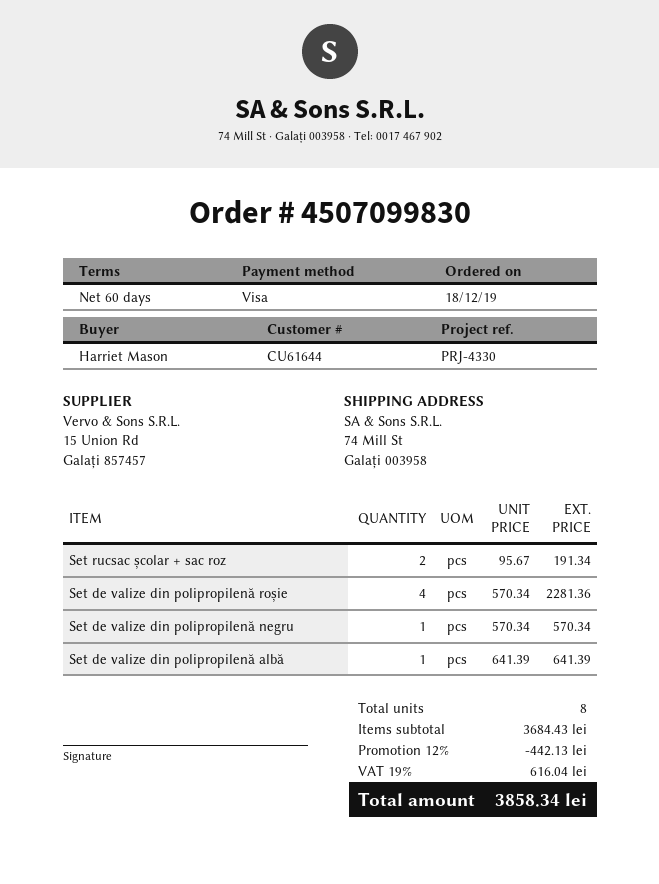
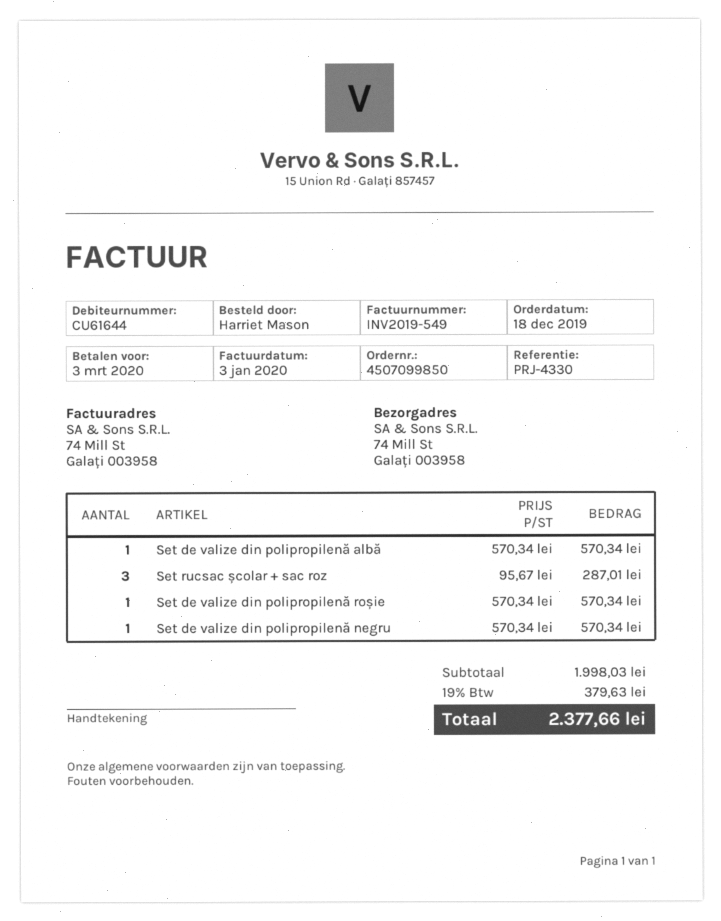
order number: 4507099830 -> 4507099850
Set rucsac școlar + sac roz: 2 x 95.67 = 191.34 -> 3 x 95.67 = 287.01
Set de valize din polipropilenă roșie: 4 x 570.34 = 2281.36 -> 1 x 570.34 = 570.34
Set de valize din polipropilenă albă: 1 x 641.39 = 641.39 -> 1 x 570.34 = 570.34
subtotal: 3684.43 -> 1998.03
discount: 12% = 442.13 -> none
tax: 19% = 616.04 -> 19% = 379.63
total: 3858.34 -> 2377.66

